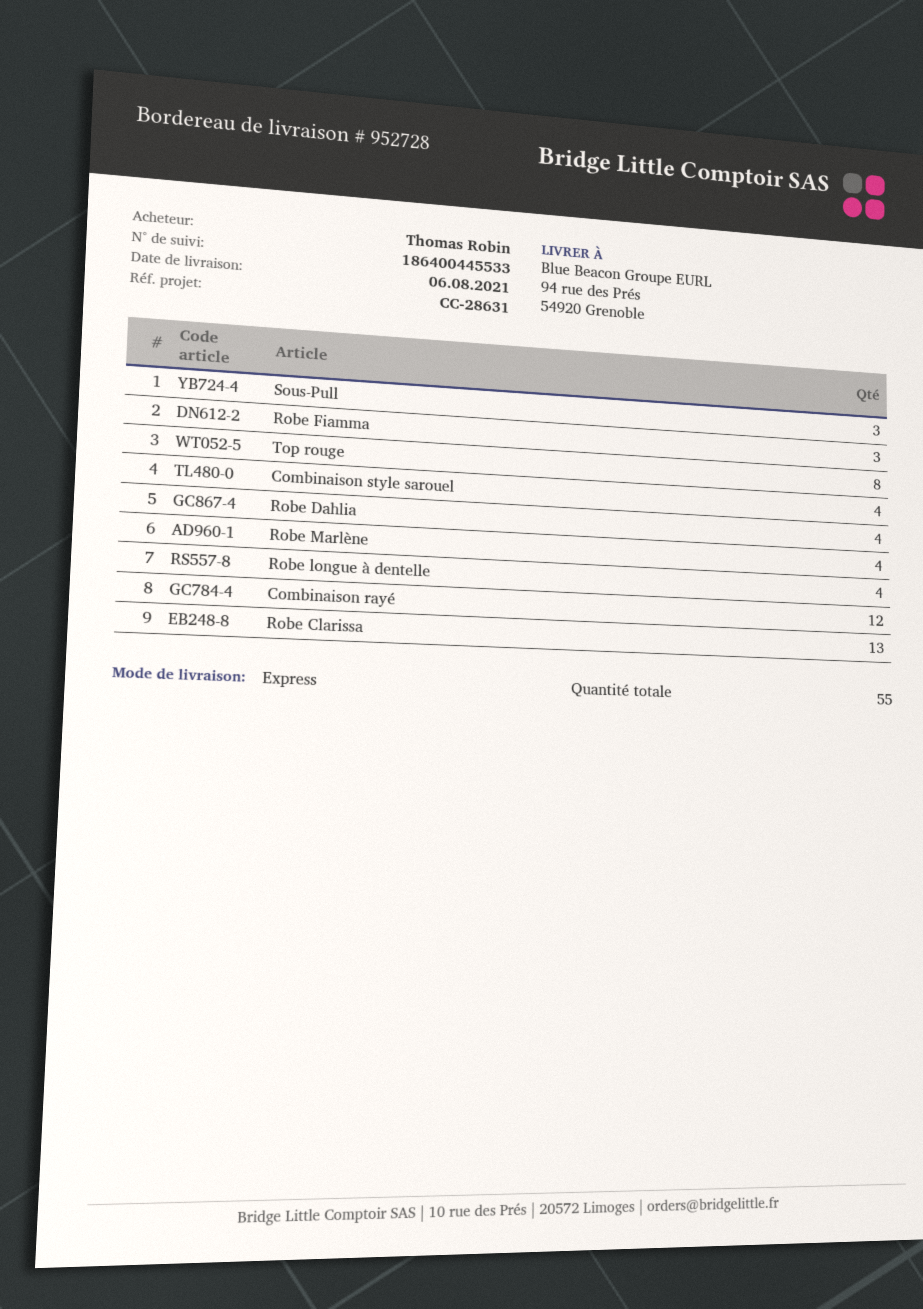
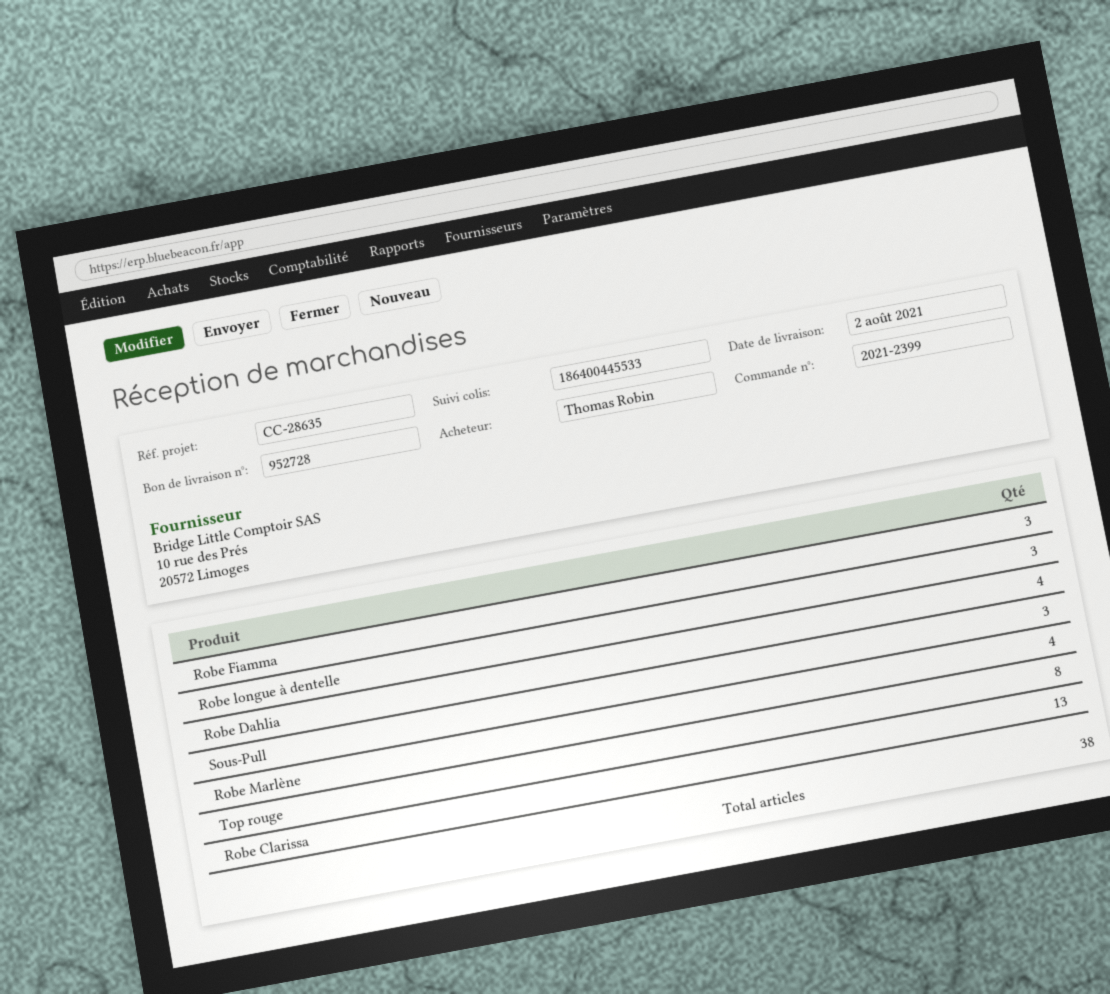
delivery date: 2021-08-06 -> 2021-08-02
reference: CC-28631 -> CC-28635
Combinaison style sarouel: 4 -> none
Robe longue à dentelle: 4 -> 3
Combinaison rayé: 12 -> none
total quantity: 55 -> 38

